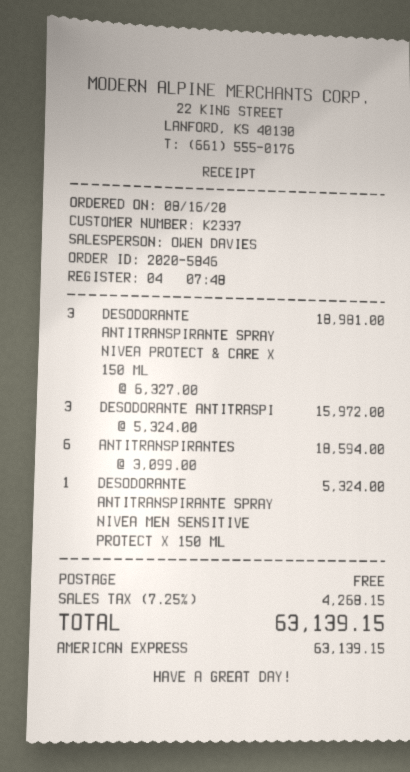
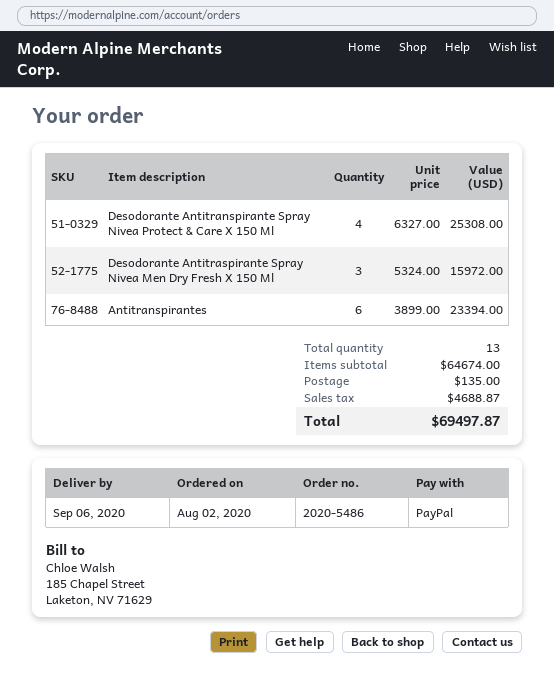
order number: 2020-5846 -> 2020-5486
order date: 2020-08-16 -> 2020-08-02
payment method: American Express -> PayPal
DESODORANTE ANTITRANSPIRANTE SPRAY NIVEA PROTECT & CARE X 150 ML: 3 x 6327.00 = 18981.00 -> 4 x 6327.00 = 25308.00
ANTITRANSPIRANTES: 6 x 3099.00 = 18594.00 -> 6 x 3899.00 = 23394.00
DESODORANTE ANTITRANSPIRANTE SPRAY NIVEA MEN SENSITIVE PROTECT X 150 ML: 1 x 5324.00 = 5324.00 -> none
shipping: 0.00 -> 135.00
tax: 4268.15 -> 4688.87
total: 63139.15 -> 69497.87

